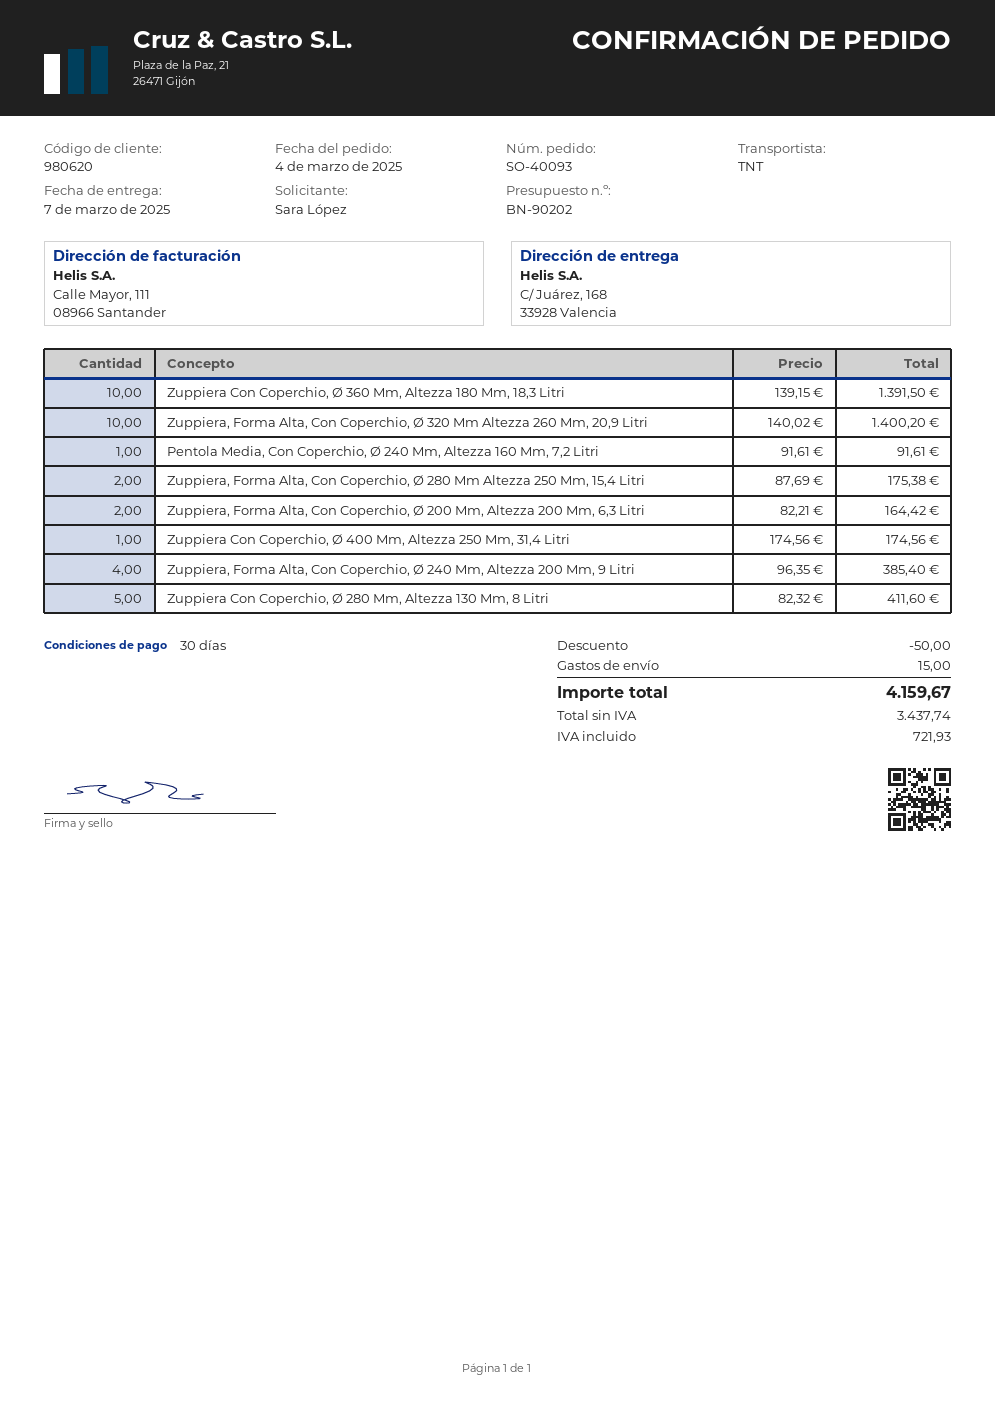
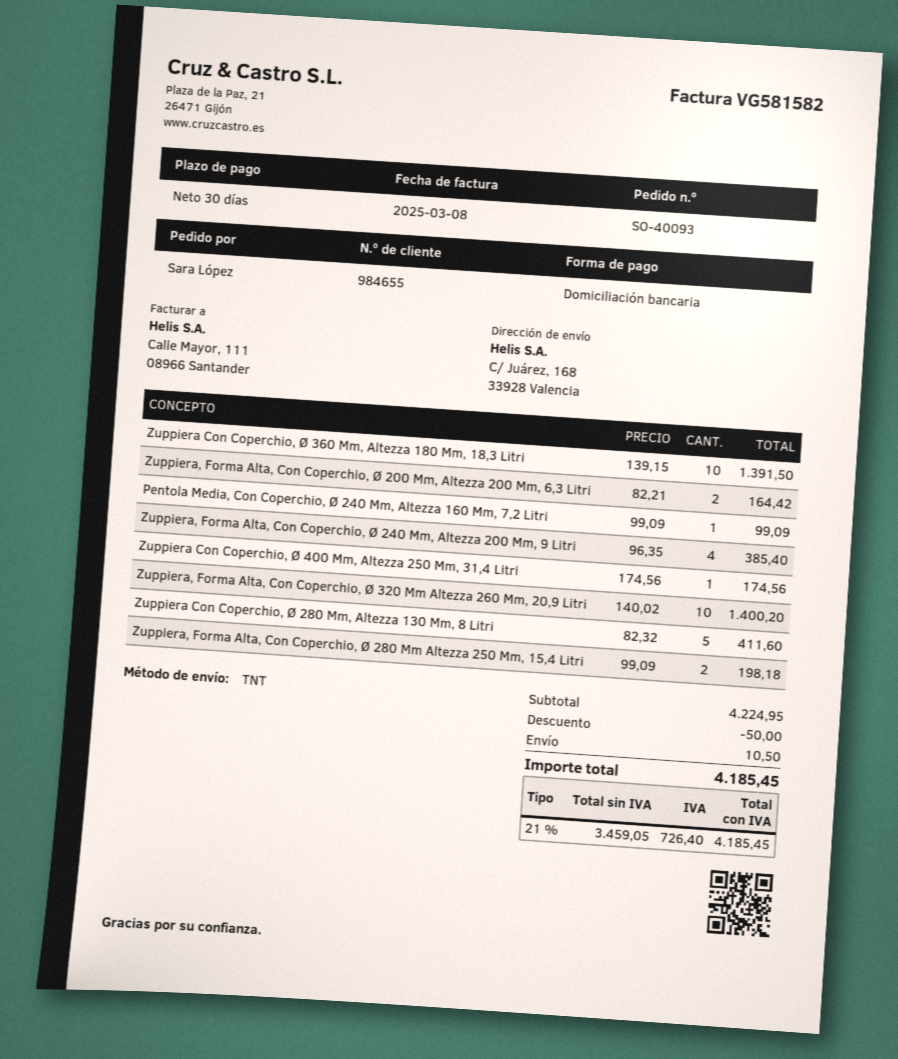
customer number: 980620 -> 984655
Pentola Media, Con Coperchio, Ø 240 Mm, Altezza 160 Mm, 7,2 Litri: 1 x 91.61 = 91.61 -> 1 x 99.09 = 99.09
Zuppiera, Forma Alta, Con Coperchio, Ø 280 Mm Altezza 250 Mm, 15,4 Litri: 2 x 87.69 = 175.38 -> 2 x 99.09 = 198.18
shipping: 15.00 -> 10.50
net: 3437.74 -> 3459.05
tax: 721.93 -> 726.40
total: 4159.67 -> 4185.45

